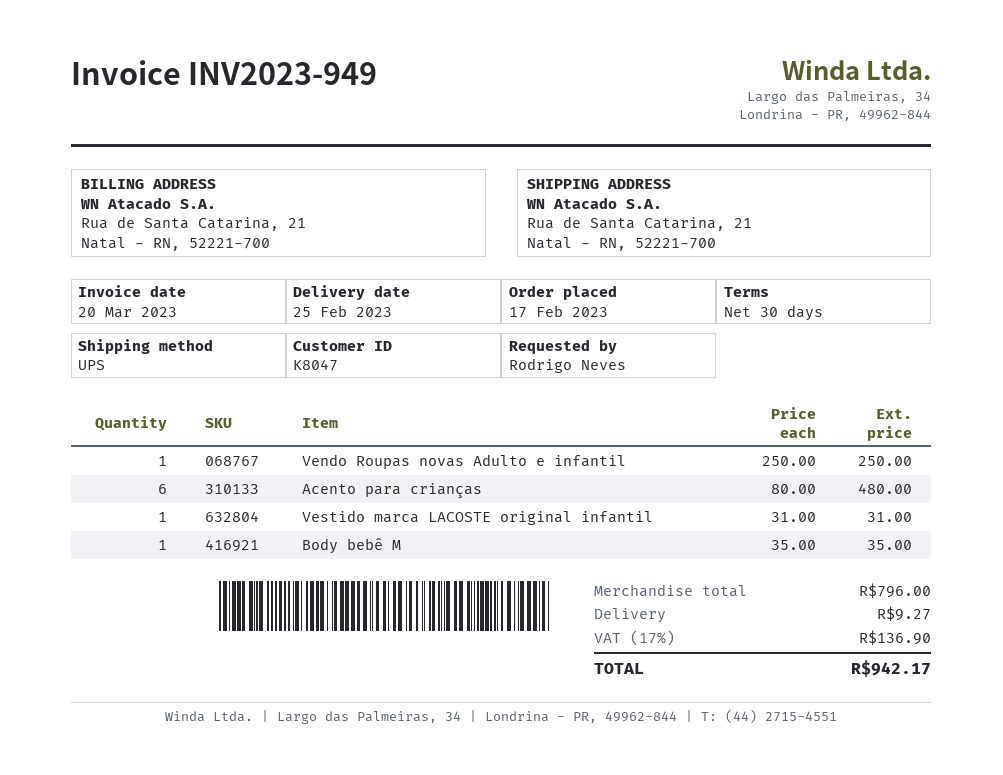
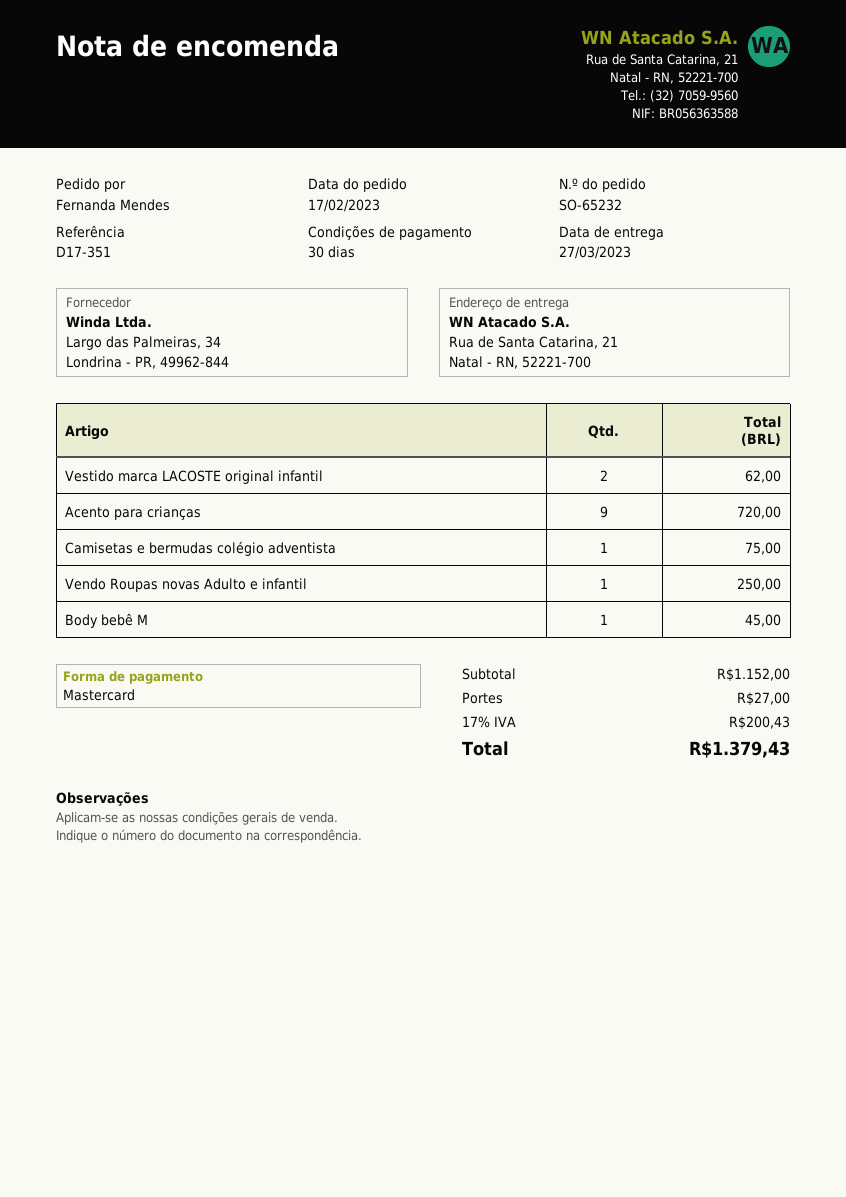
delivery date: 2023-02-25 -> 2023-03-27
ordered by: Rodrigo Neves -> Fernanda Mendes
Acento para crianças: 6 for 480.00 -> 9 for 720.00
Vestido marca LACOSTE original infantil: 1 for 31.00 -> 2 for 62.00
Body bebê M: 1 for 35.00 -> 1 for 45.00
Camisetas e bermudas colégio adventista: none -> 1 for 75.00
subtotal: 796.00 -> 1152.00
shipping: 9.27 -> 27.00
tax: 17% = 136.90 -> 17% = 200.43
total: 942.17 -> 1379.43

